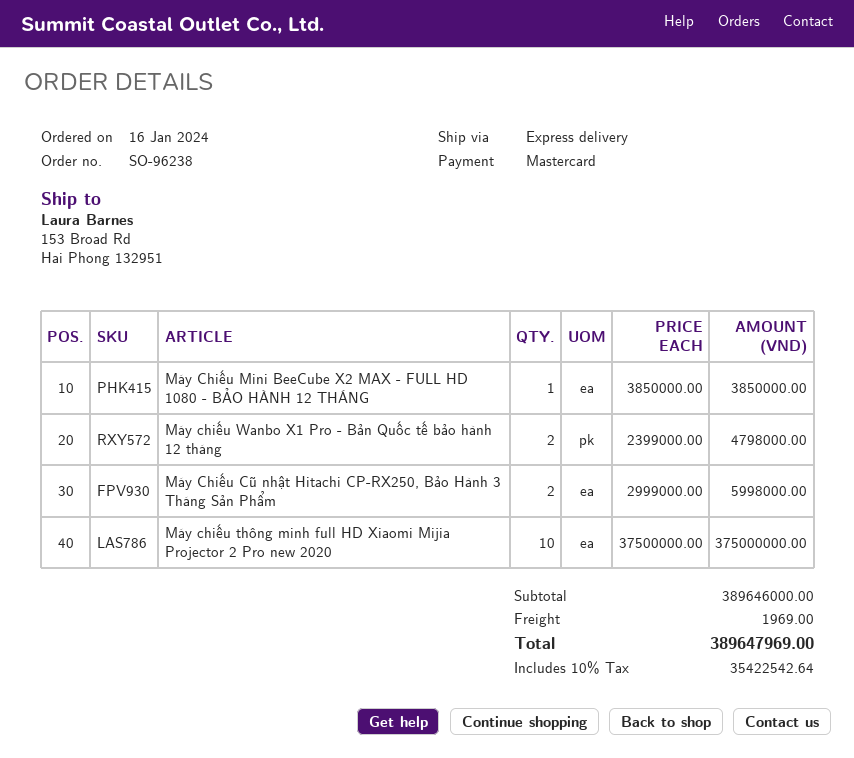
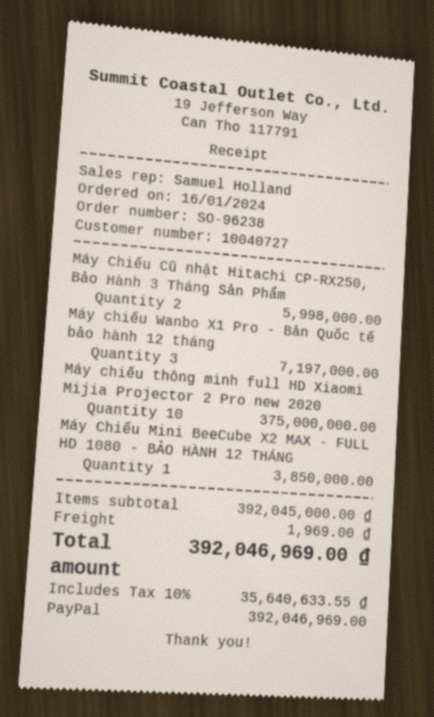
payment method: Mastercard -> PayPal
Máy chiếu Wanbo X1 Pro - Bản Quốc tế bảo hành 12 tháng: 2 for 4798000.00 -> 3 for 7197000.00
subtotal: 389646000.00 -> 392045000.00
tax: 10% = 35422542.64 -> 10% = 35640633.55
total: 389647969.00 -> 392046969.00

